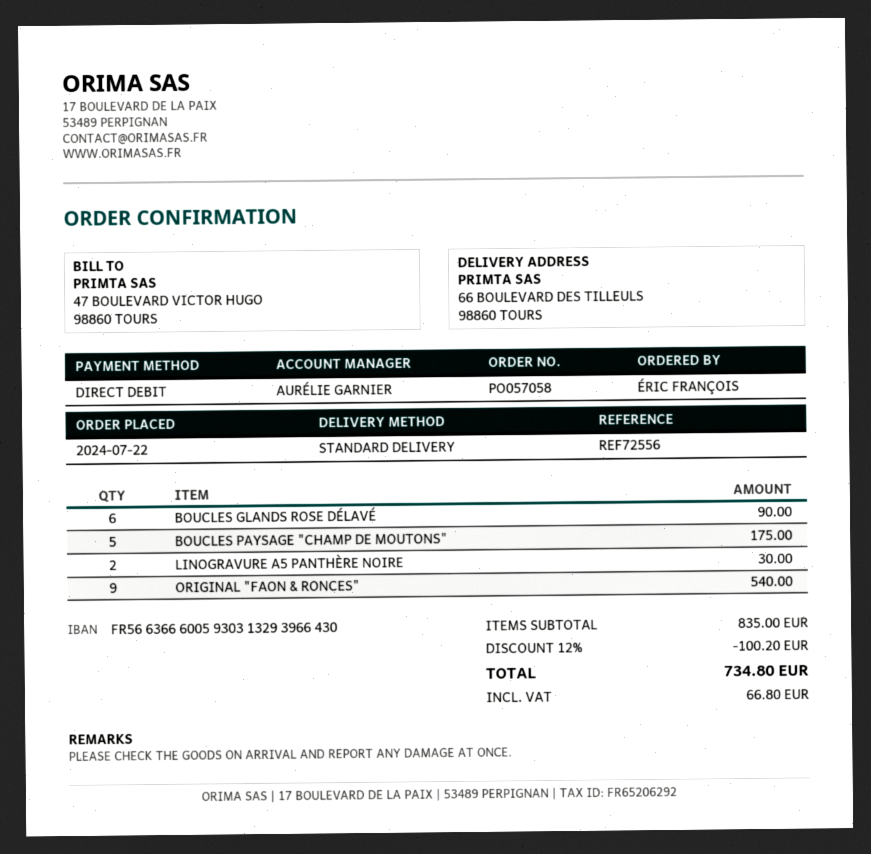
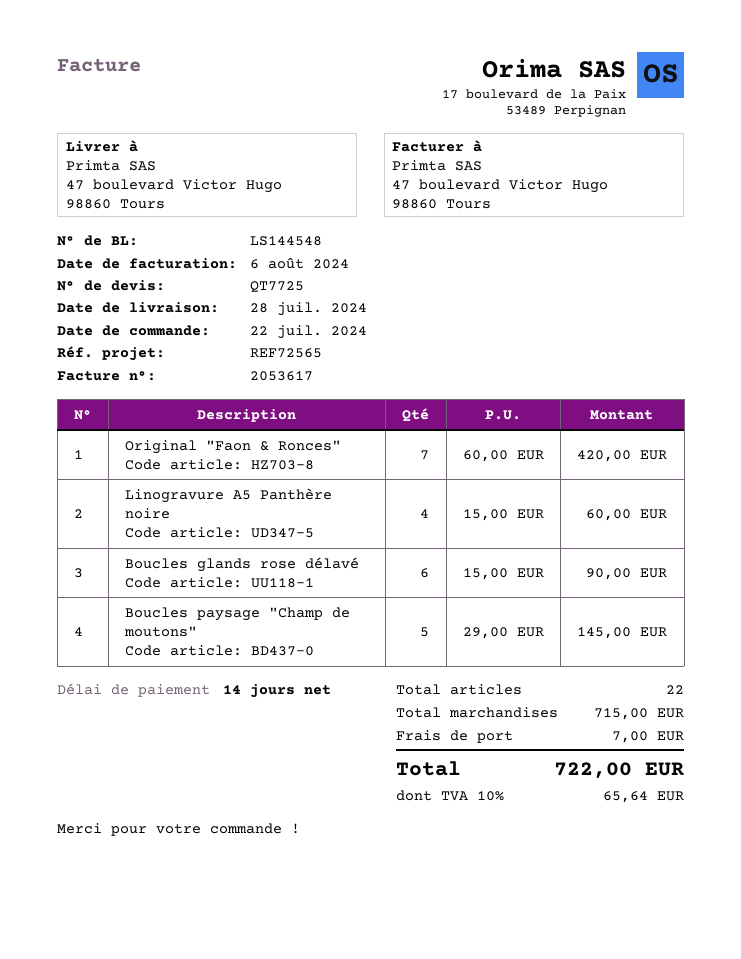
reference: REF72556 -> REF72565
ship to: 66 BOULEVARD DES TILLEULS, 98860 TOURS -> 47 boulevard Victor Hugo, 98860 Tours
BOUCLES PAYSAGE "CHAMP DE MOUTONS": 5 for 175.00 -> 5 for 145.00
LINOGRAVURE A5 PANTHÈRE NOIRE: 2 for 30.00 -> 4 for 60.00
ORIGINAL "FAON & RONCES": 9 for 540.00 -> 7 for 420.00
subtotal: 835.00 -> 715.00
discount: 12% = 100.20 -> none
shipping: none -> 7.00
tax: 66.80 -> 65.64
total: 734.80 -> 722.00

